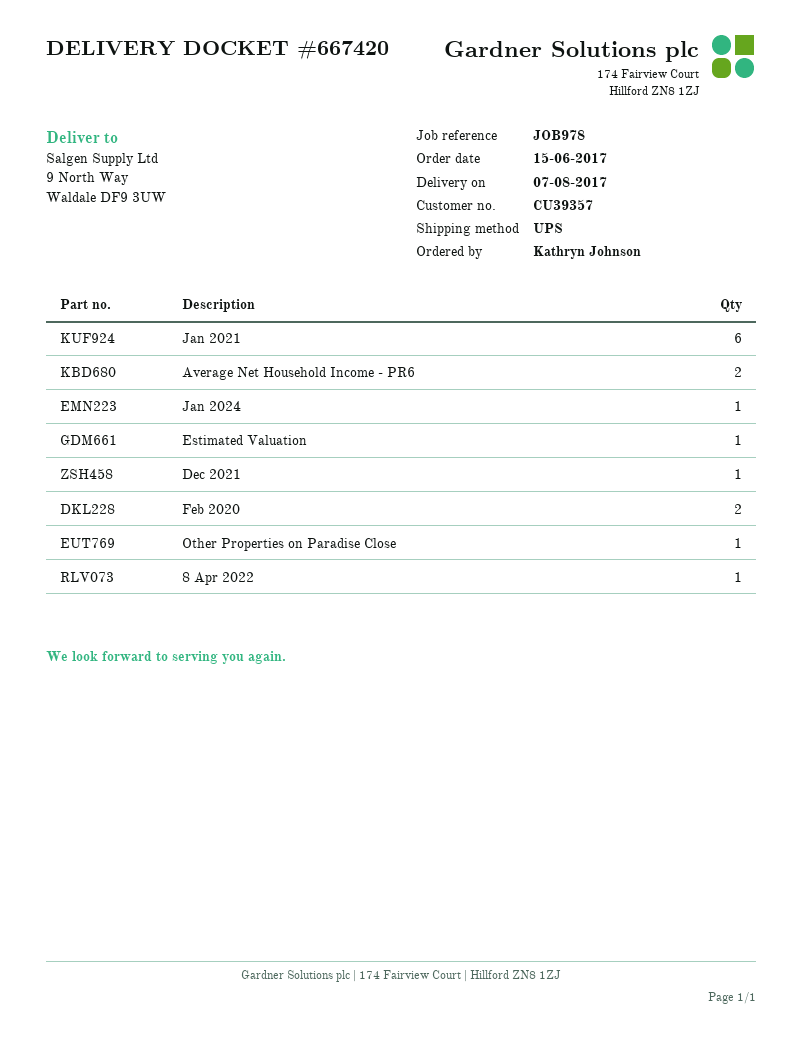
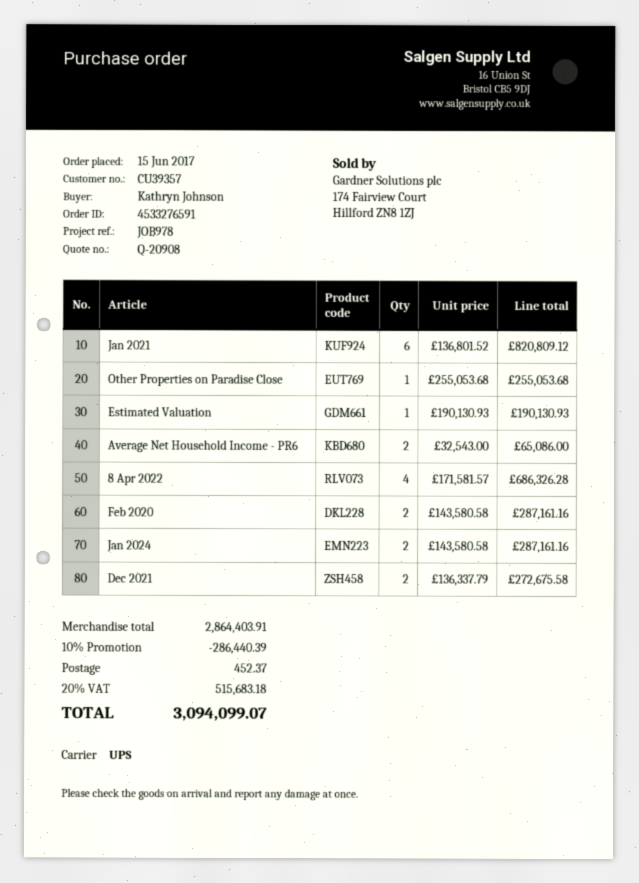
Jan 2024: 1 -> 2
Dec 2021: 1 -> 2
8 Apr 2022: 1 -> 4

